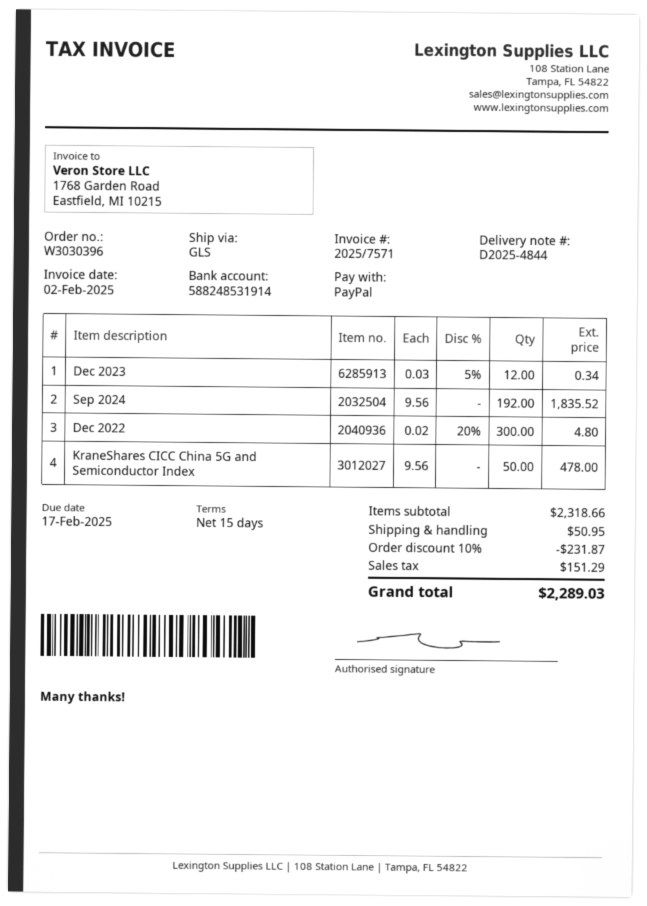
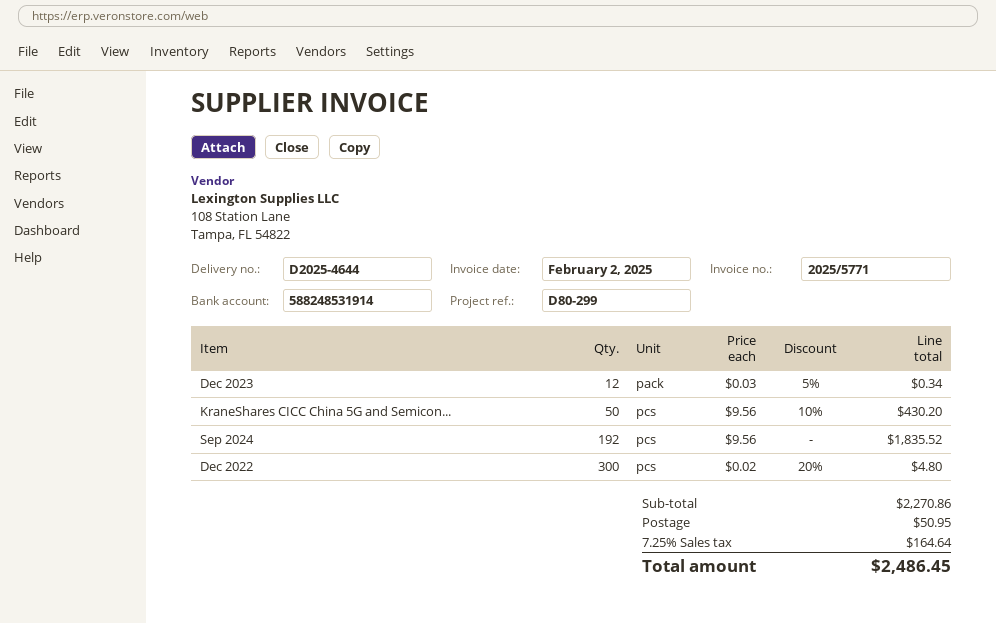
delivery note number: D2025-4844 -> D2025-4644
invoice number: 2025/7571 -> 2025/5771
KraneShares CICC China 5G and Semiconductor Index: 50 x 9.56 = 478.00 -> 50 x 9.56 - 10% = 430.20
subtotal: 2318.66 -> 2270.86
discount: 10% = 231.87 -> none
tax: 151.29 -> 164.64
total: 2289.03 -> 2486.45

